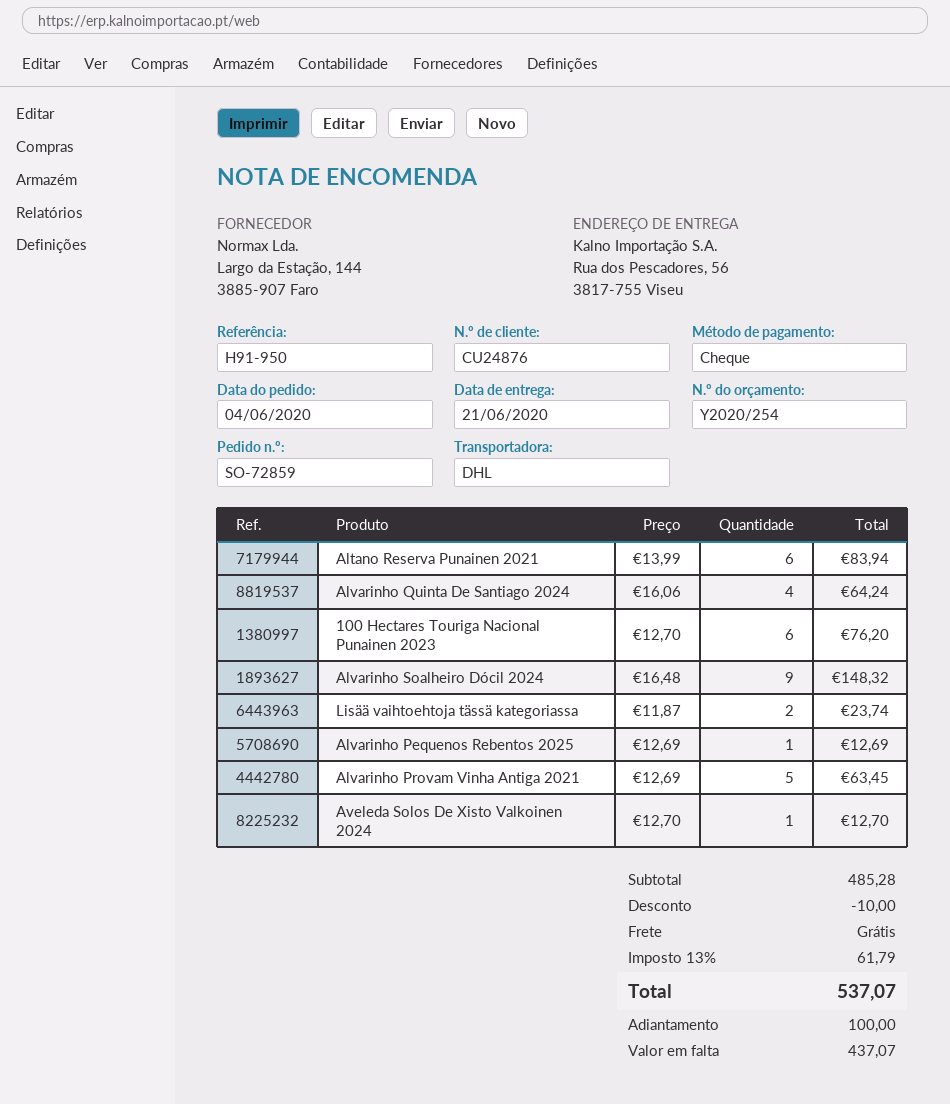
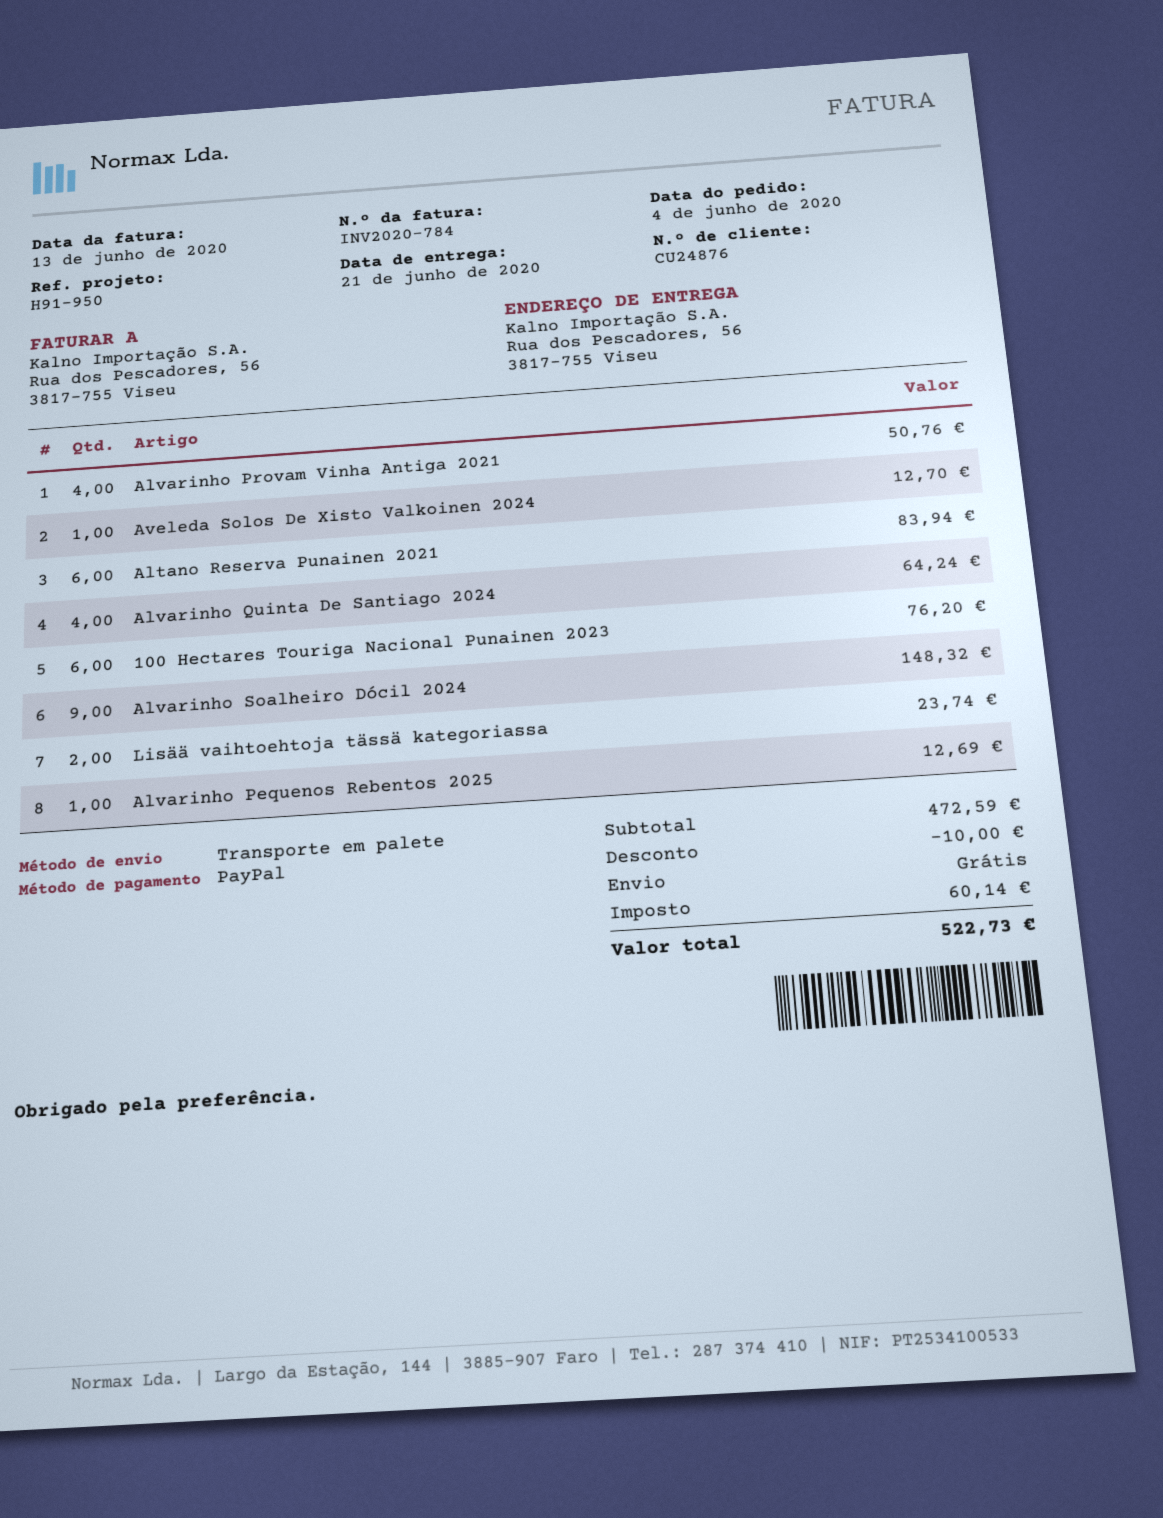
payment method: cheque -> PayPal
shipping method: DHL -> pallet freight
Alvarinho Provam Vinha Antiga 2021: 5 for 63.45 -> 4 for 50.76
subtotal: 485.28 -> 472.59
tax: 61.79 -> 60.14
total: 537.07 -> 522.73

